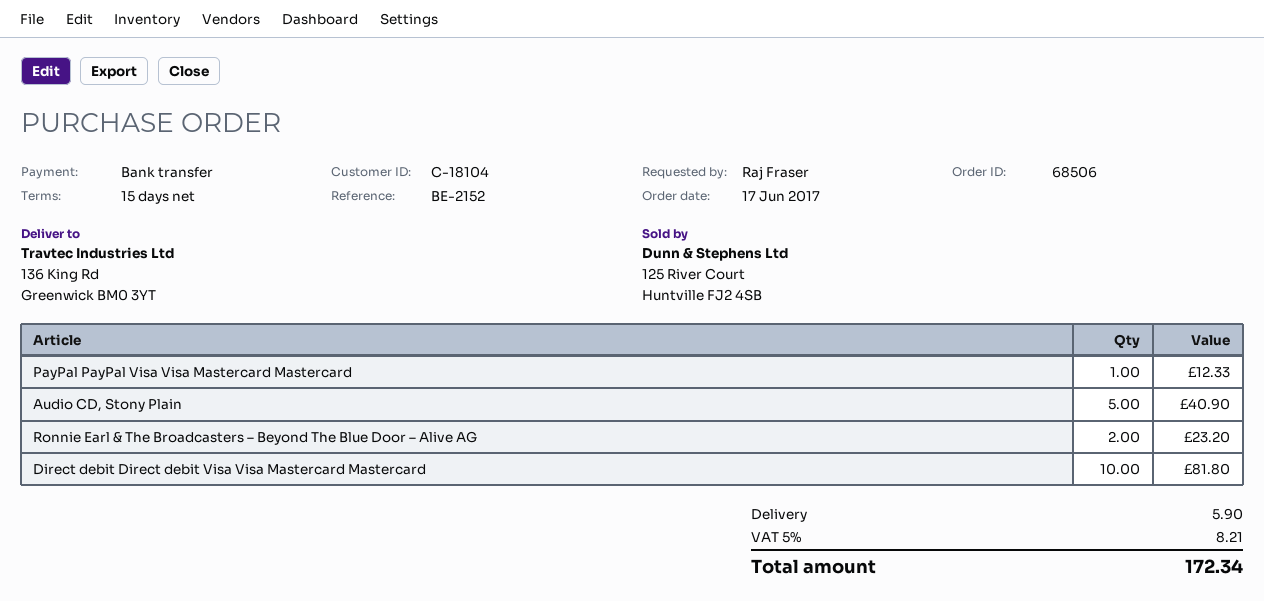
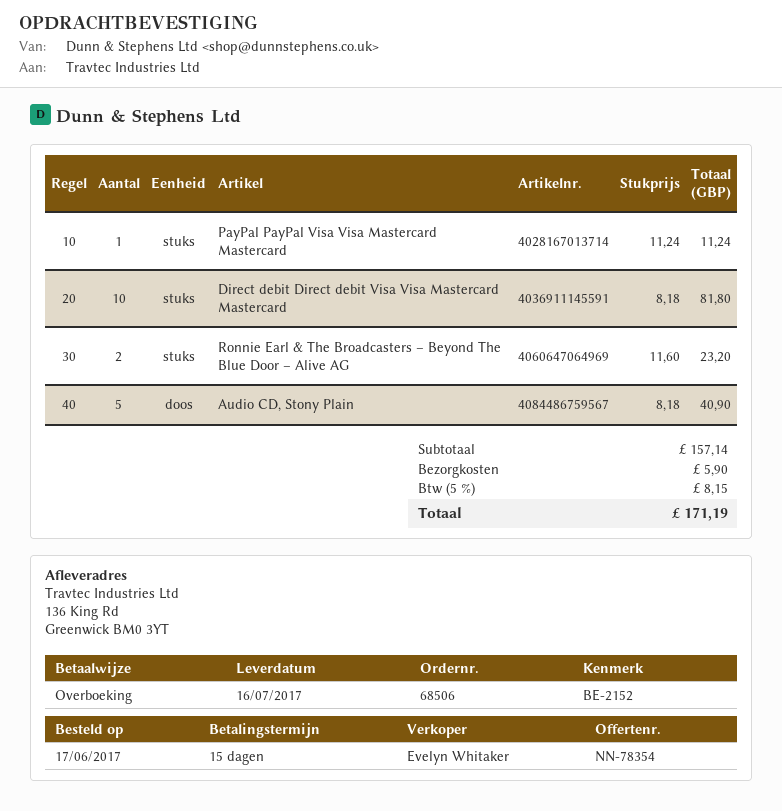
PayPal PayPal Visa Visa Mastercard Mastercard: 1 for 12.33 -> 1 for 11.24
tax: 5% = 8.21 -> 5% = 8.15
total: 172.34 -> 171.19

